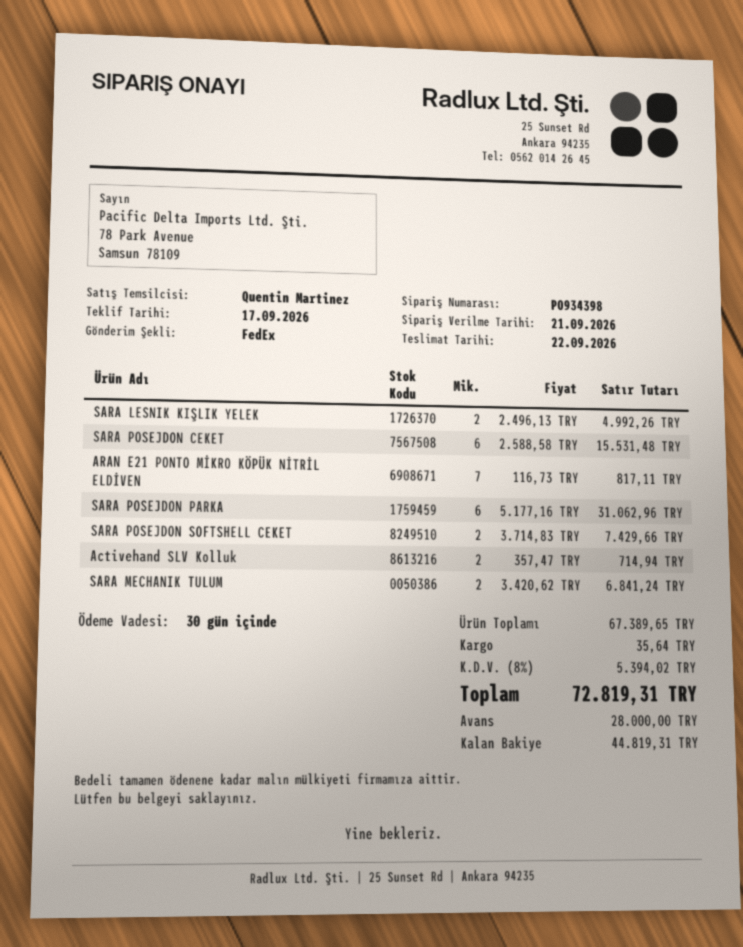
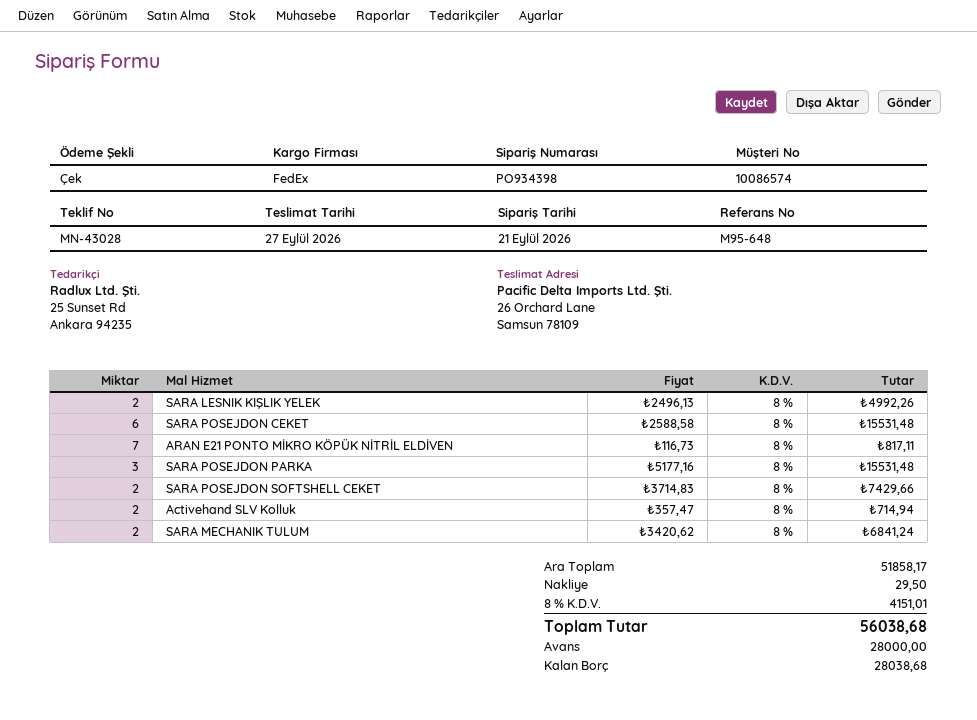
delivery date: 2026-09-22 -> 2026-09-27
SARA POSEJDON PARKA: 6 x 5177.16 = 31062.96 -> 3 x 5177.16 = 15531.48
subtotal: 67389.65 -> 51858.17
shipping: 35.64 -> 29.50
tax: 8% = 5394.02 -> 8% = 4151.01
total: 72819.31 -> 56038.68
balance: 44819.31 -> 28038.68

